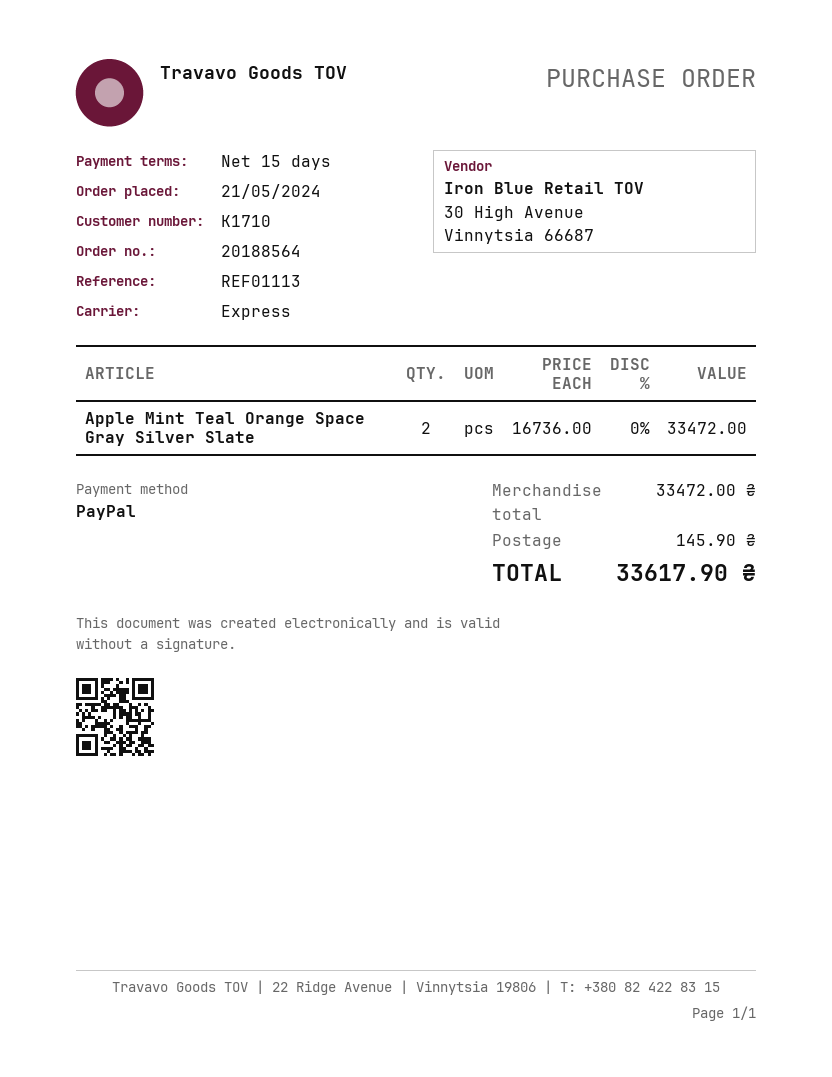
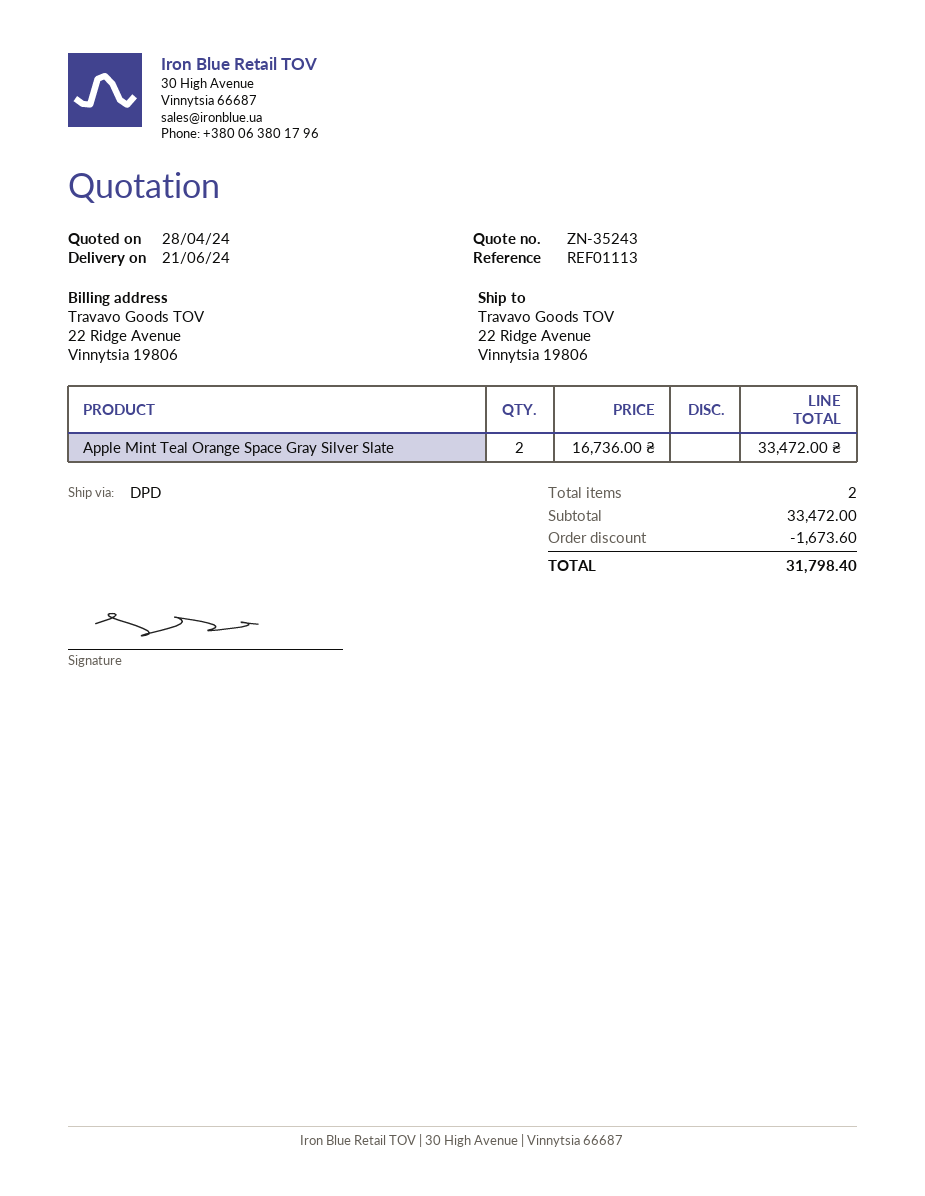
shipping method: express -> DPD
discount: none -> 1673.60
shipping: 145.90 -> none
total: 33617.90 -> 31798.40

